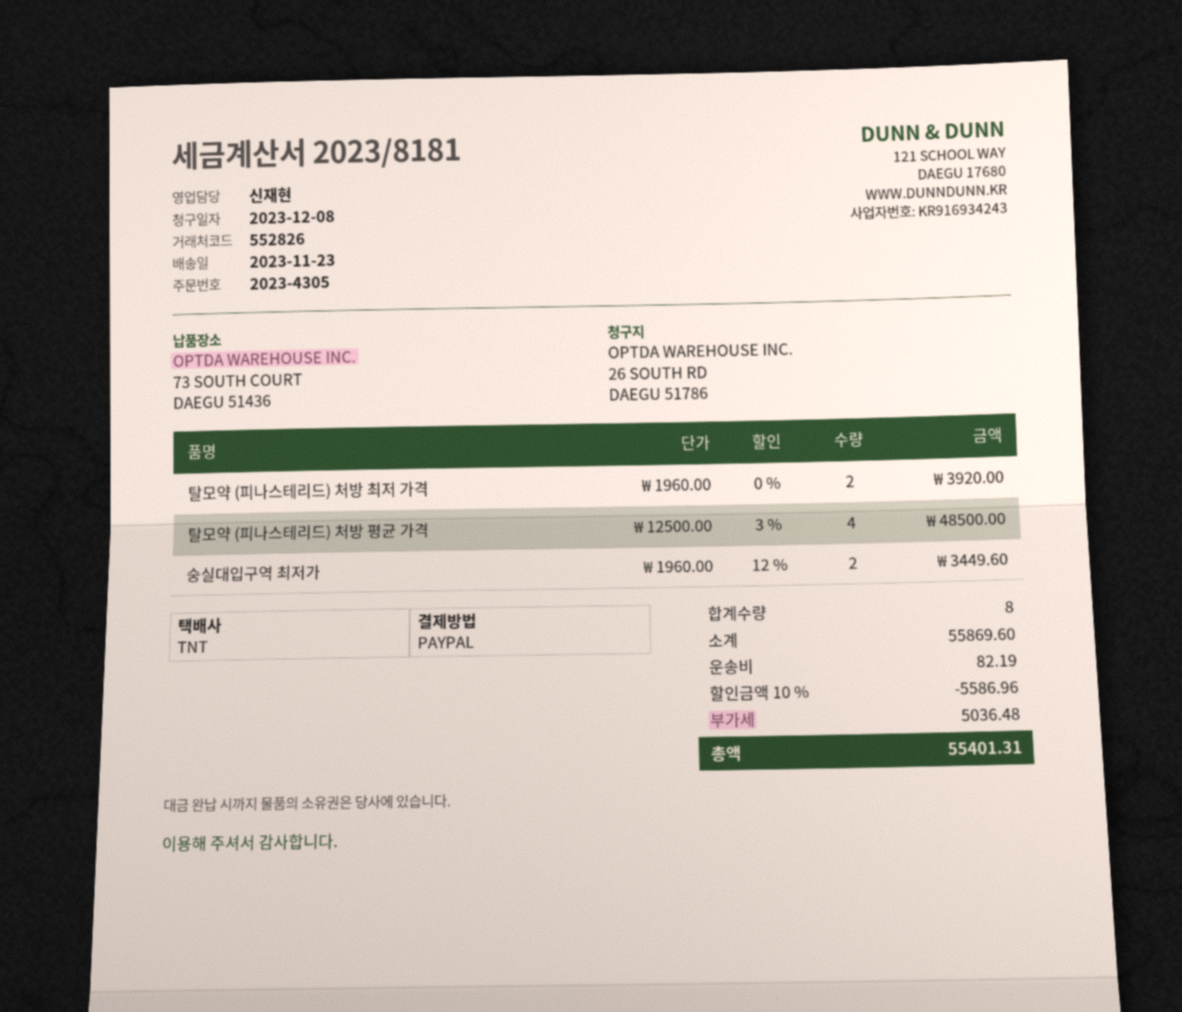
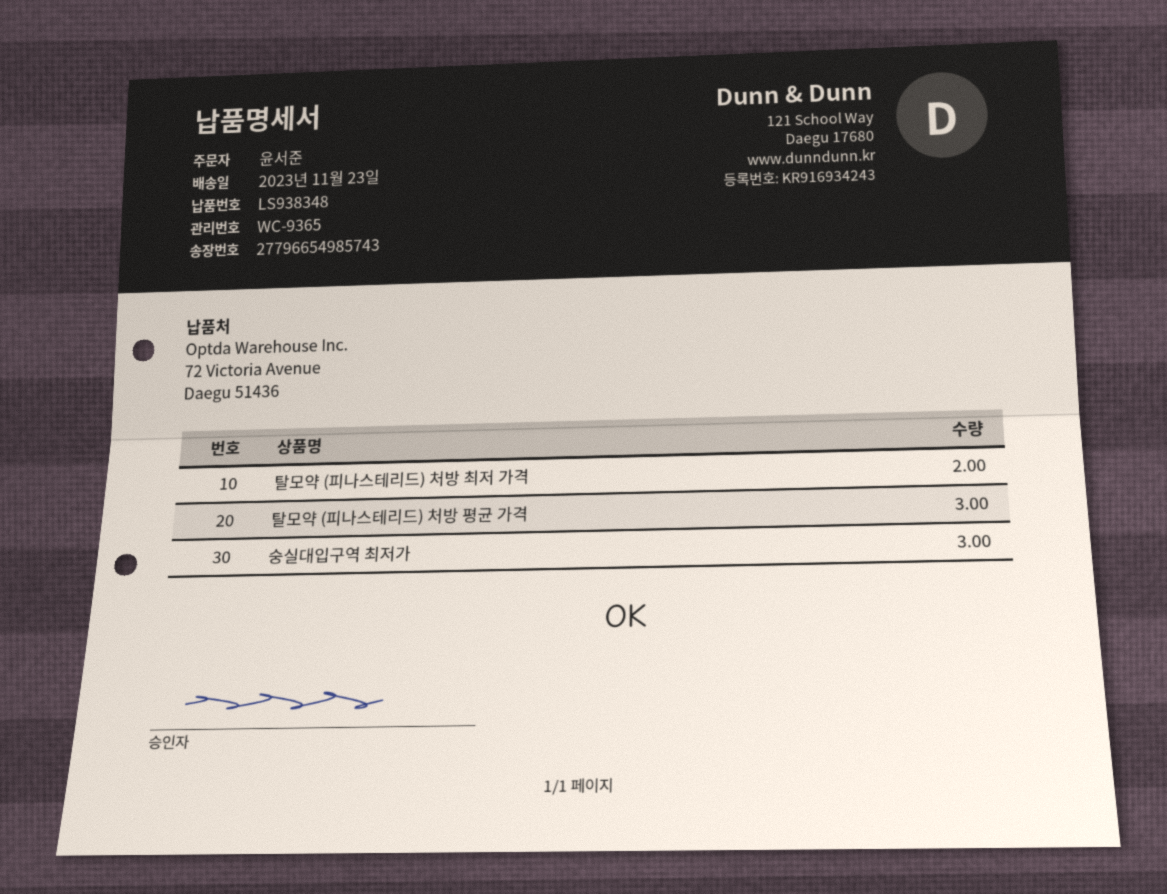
ship to: 73 SOUTH COURT, DAEGU 51436 -> 72 Victoria Avenue, Daegu 51436
탈모약 (피나스테리드) 처방 평균 가격: 4 -> 3
숭실대입구역 최저가: 2 -> 3

